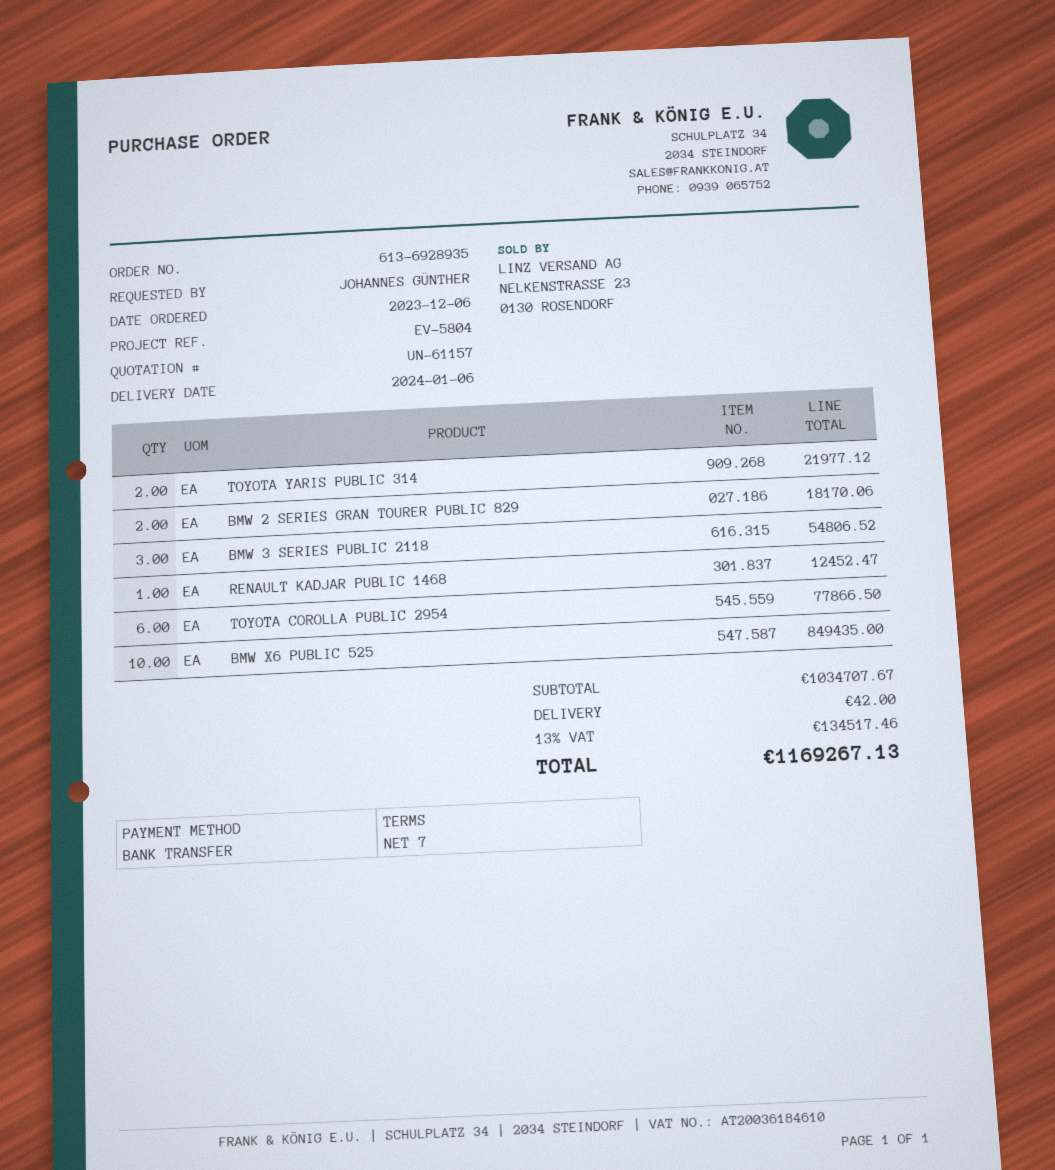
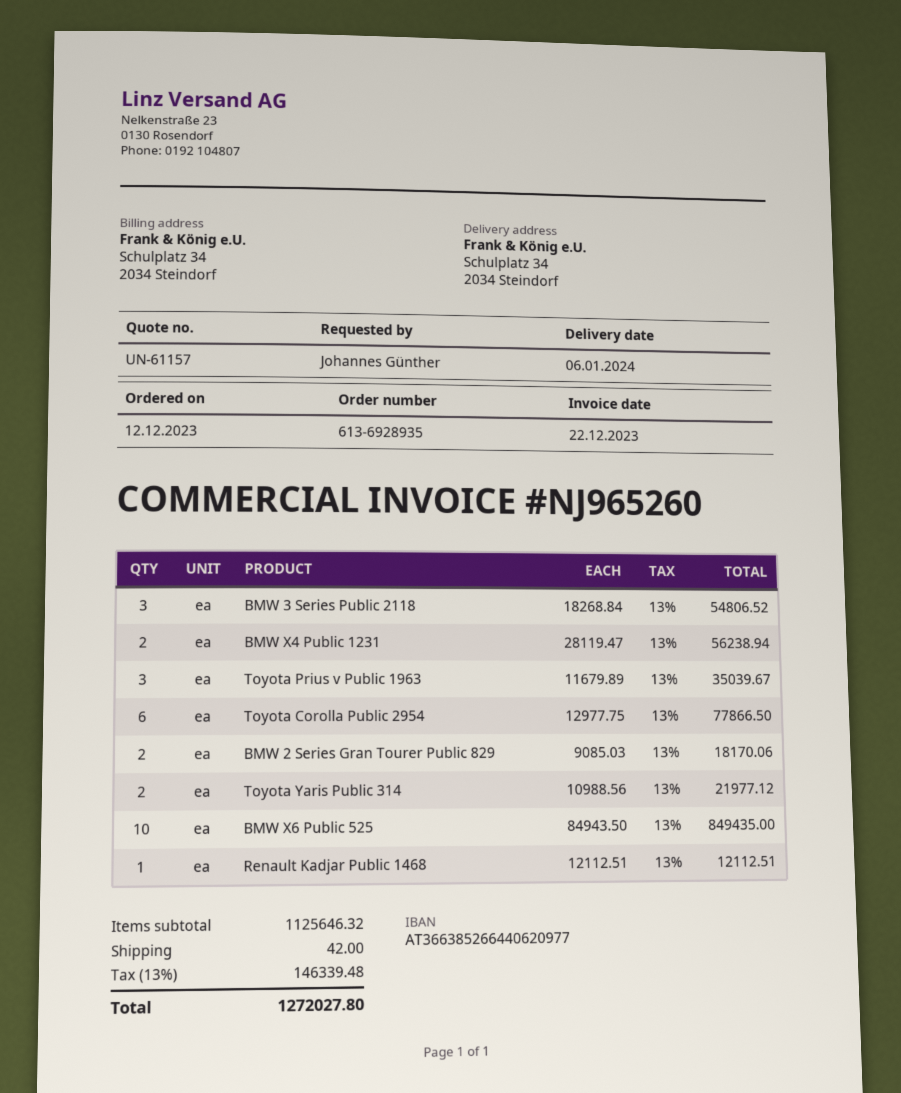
order date: 2023-12-06 -> 2023-12-12
RENAULT KADJAR PUBLIC 1468: 1 for 12452.47 -> 1 for 12112.51
BMW X4 Public 1231: none -> 2 for 56238.94
Toyota Prius v Public 1963: none -> 3 for 35039.67
subtotal: 1034707.67 -> 1125646.32
tax: 13% = 134517.46 -> 13% = 146339.48
total: 1169267.13 -> 1272027.80

